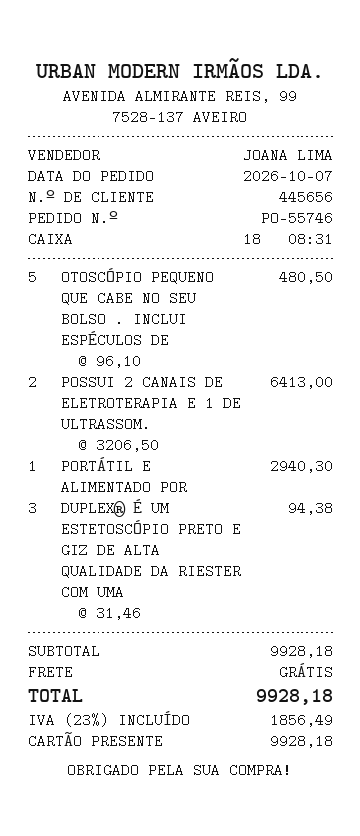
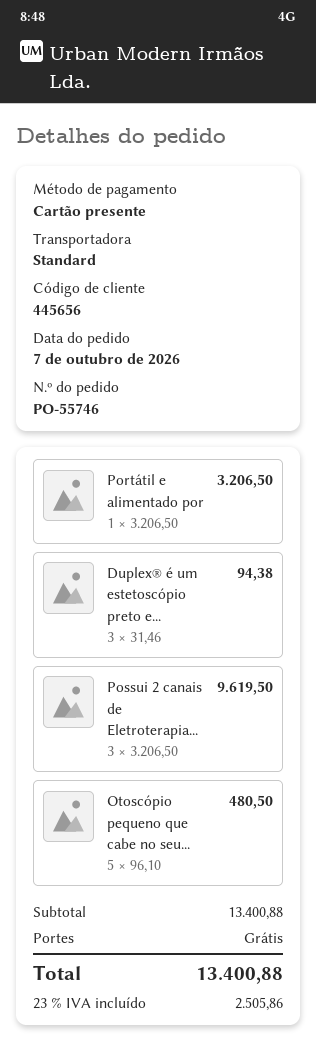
POSSUI 2 CANAIS DE ELETROTERAPIA E 1 DE ULTRASSOM.: 2 x 3206.50 = 6413.00 -> 3 x 3206.50 = 9619.50
PORTÁTIL E ALIMENTADO POR: 1 x 2940.30 = 2940.30 -> 1 x 3206.50 = 3206.50
subtotal: 9928.18 -> 13400.88
tax: 23% = 1856.49 -> 23% = 2505.86
total: 9928.18 -> 13400.88

